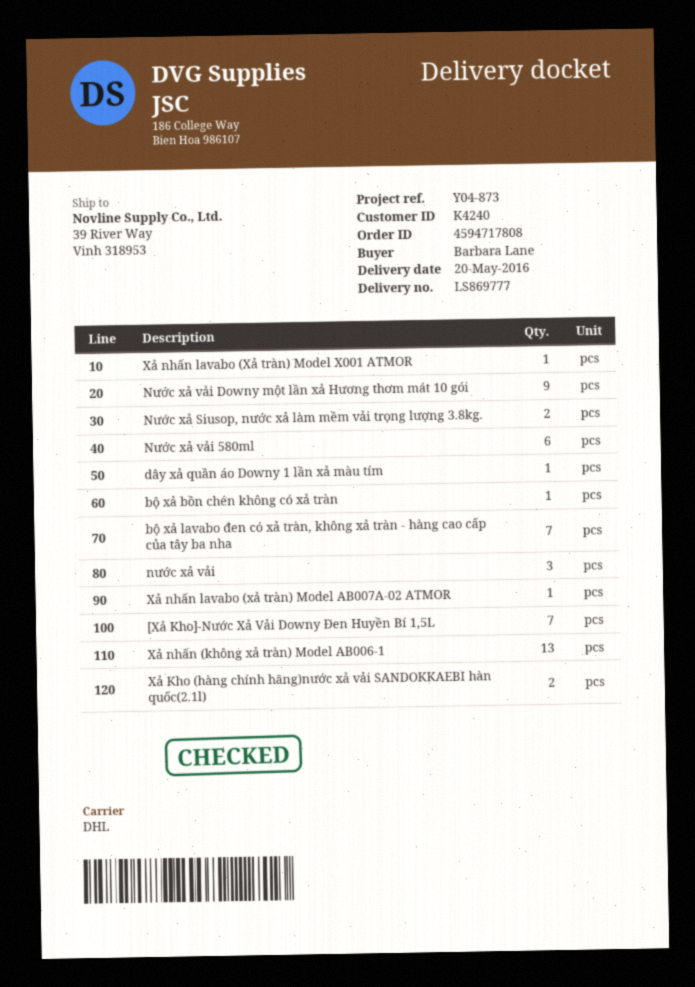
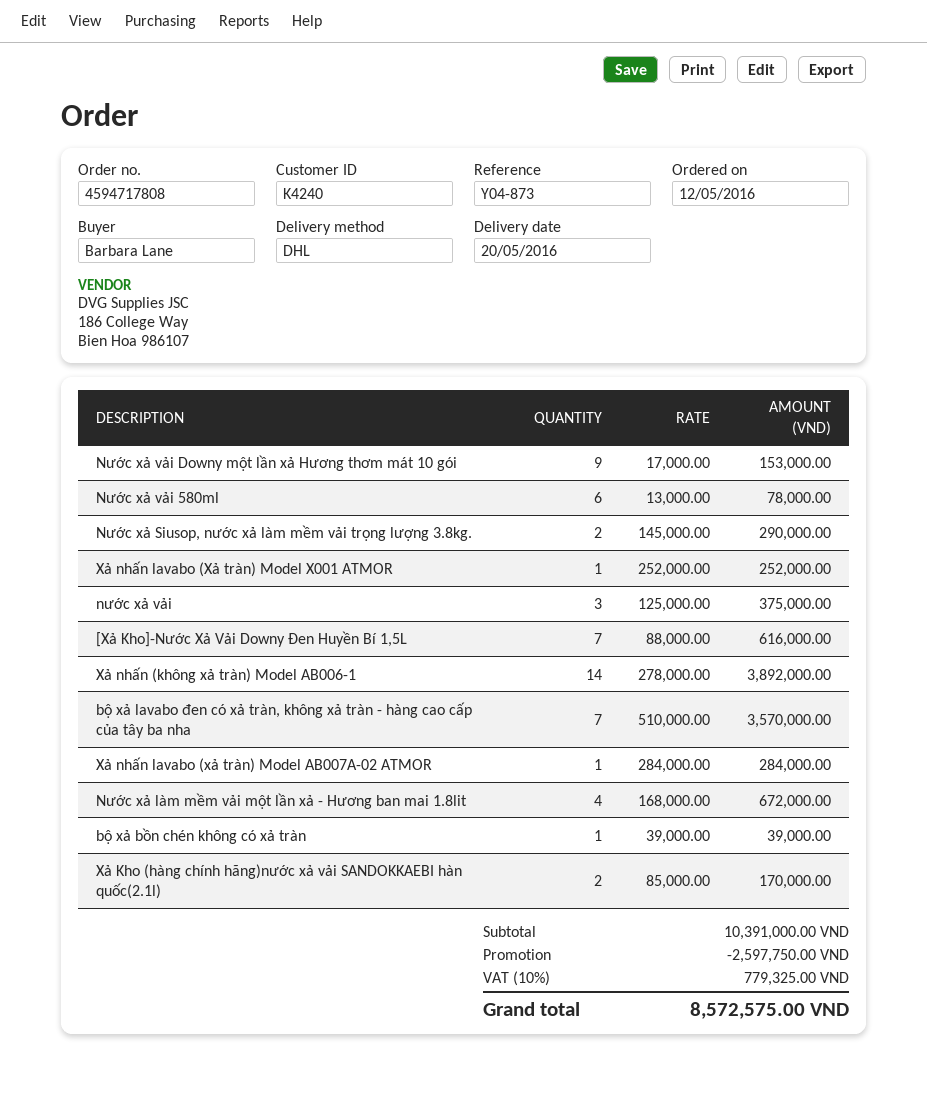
dây xả quần áo Downy 1 lần xả màu tím: 1 -> none
Xả nhấn (không xả tràn) Model AB006-1: 13 -> 14
Nước xả làm mềm vải một lần xả - Hương ban mai 1.8lit: none -> 4

